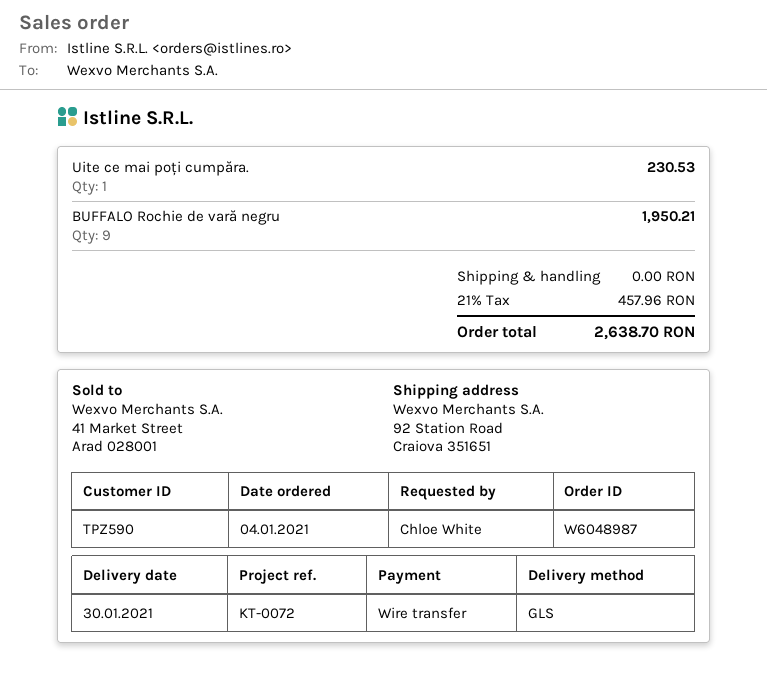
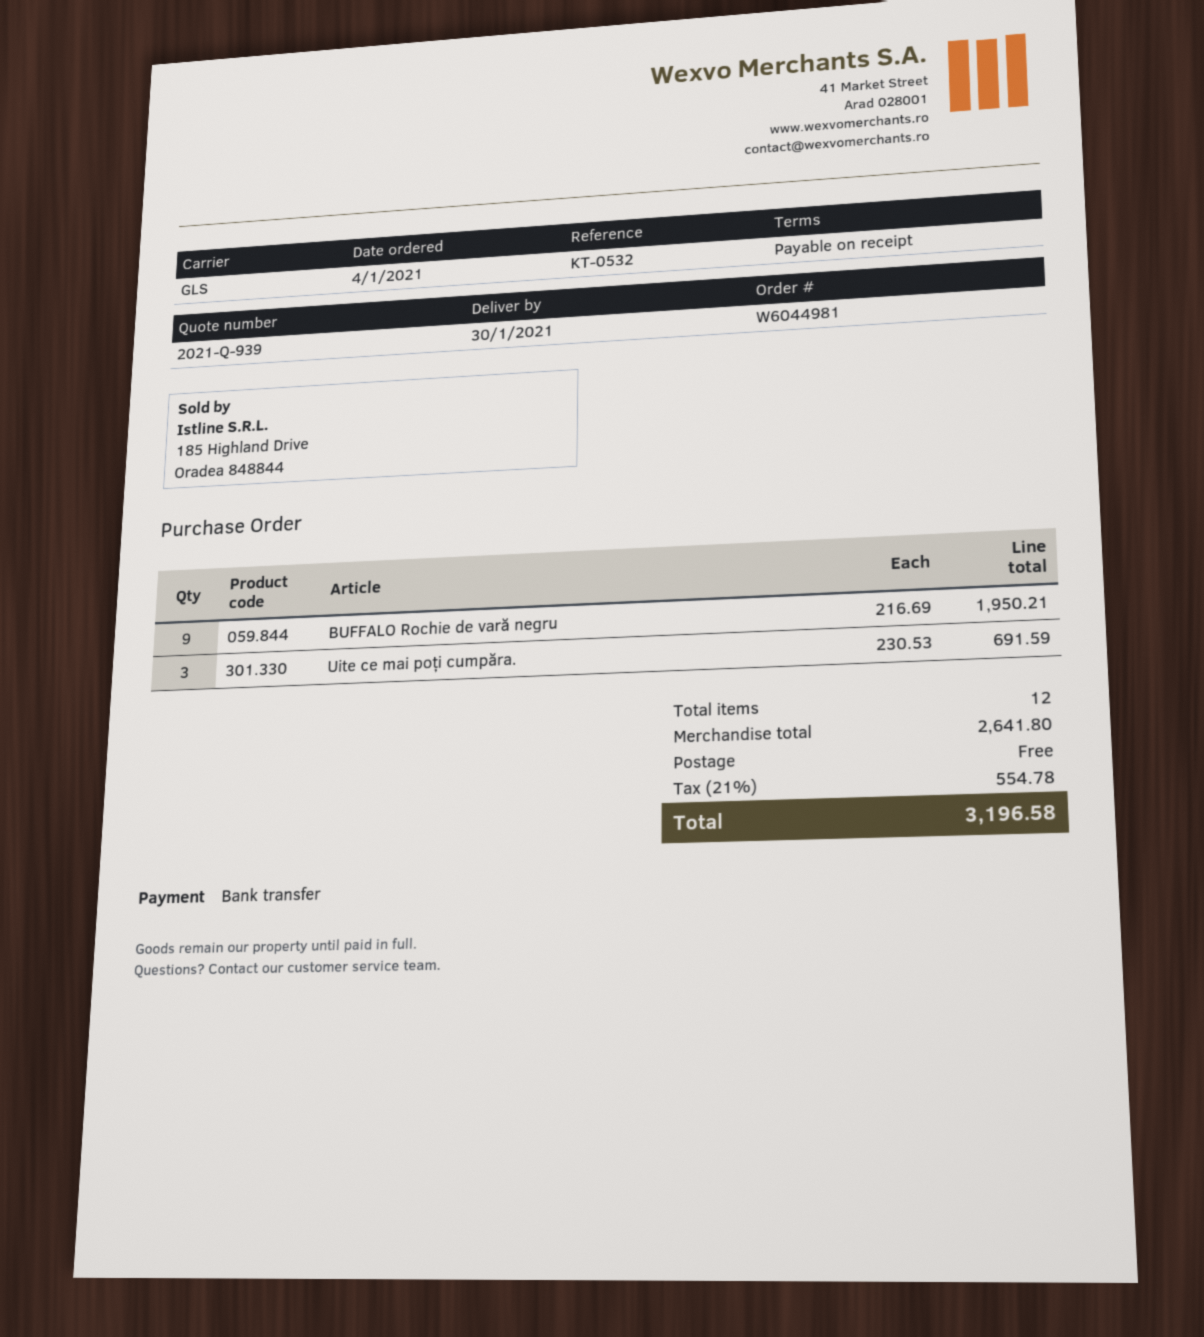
order number: W6048987 -> W6044981
reference: KT-0072 -> KT-0532
Uite ce mai poți cumpăra.: 1 for 230.53 -> 3 for 691.59
tax: 21% = 457.96 -> 21% = 554.78
total: 2638.70 -> 3196.58

